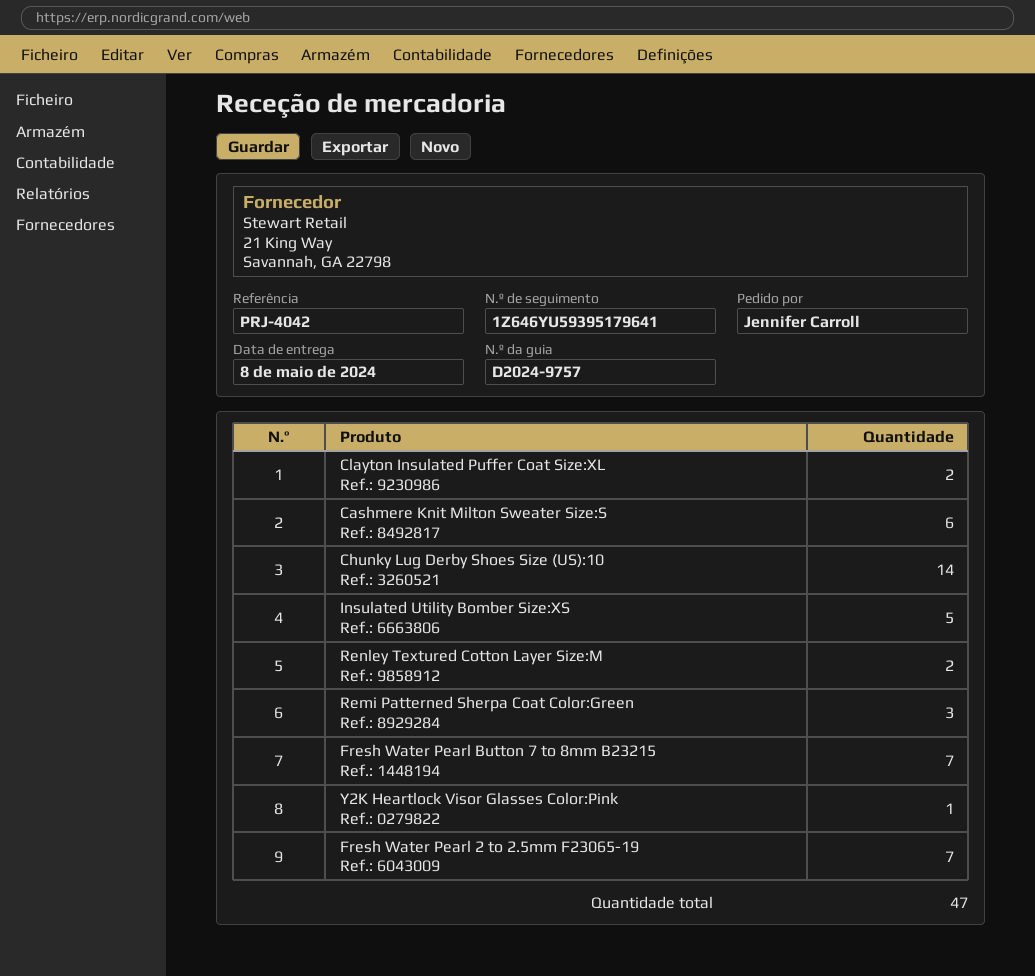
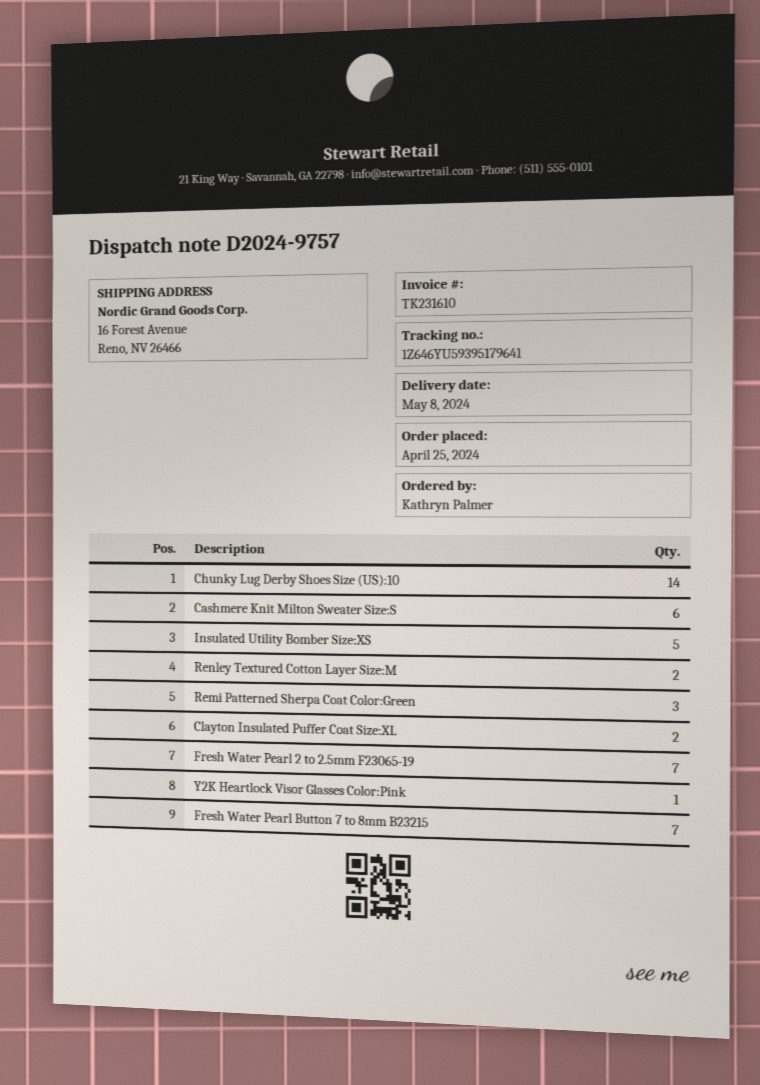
ordered by: Jennifer Carroll -> Kathryn Palmer

